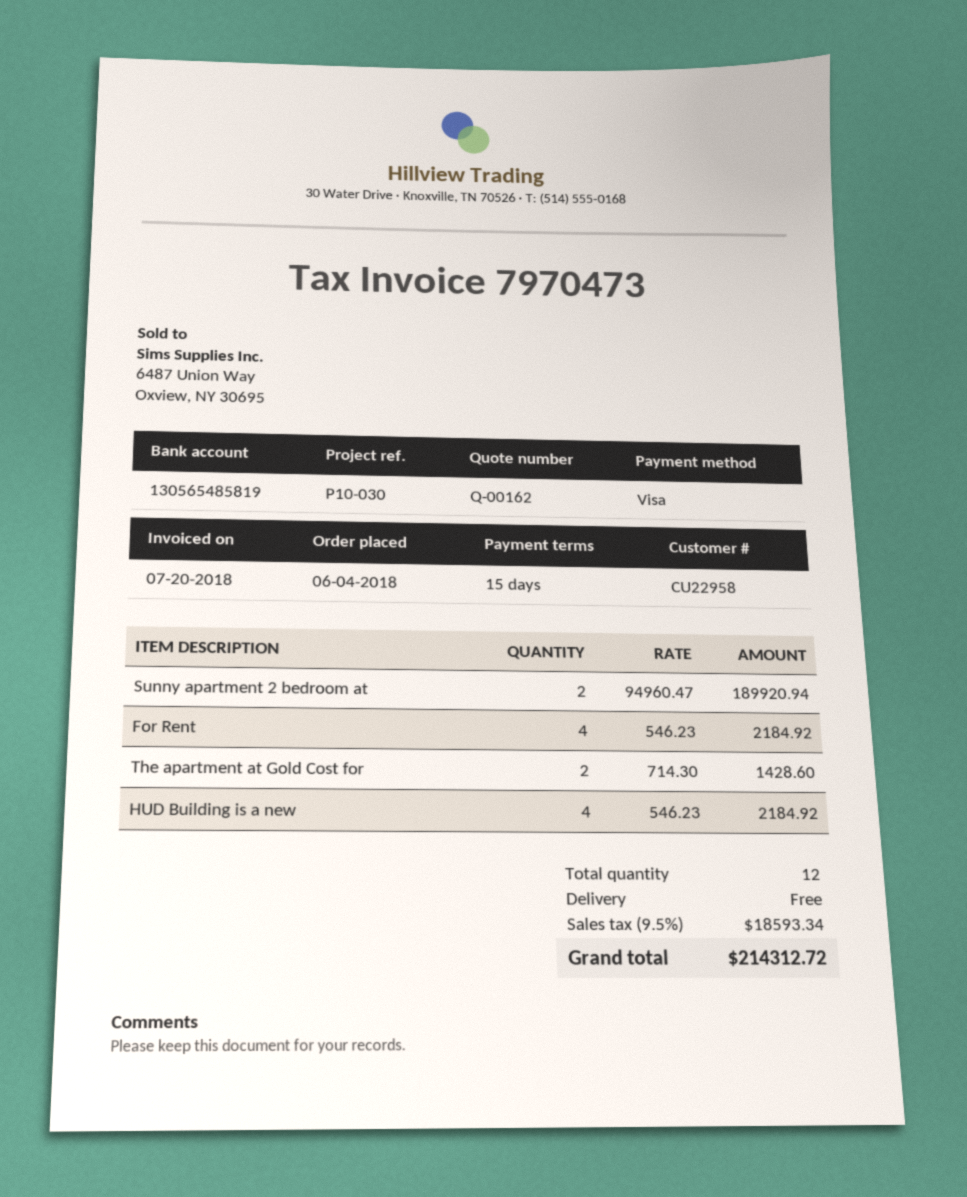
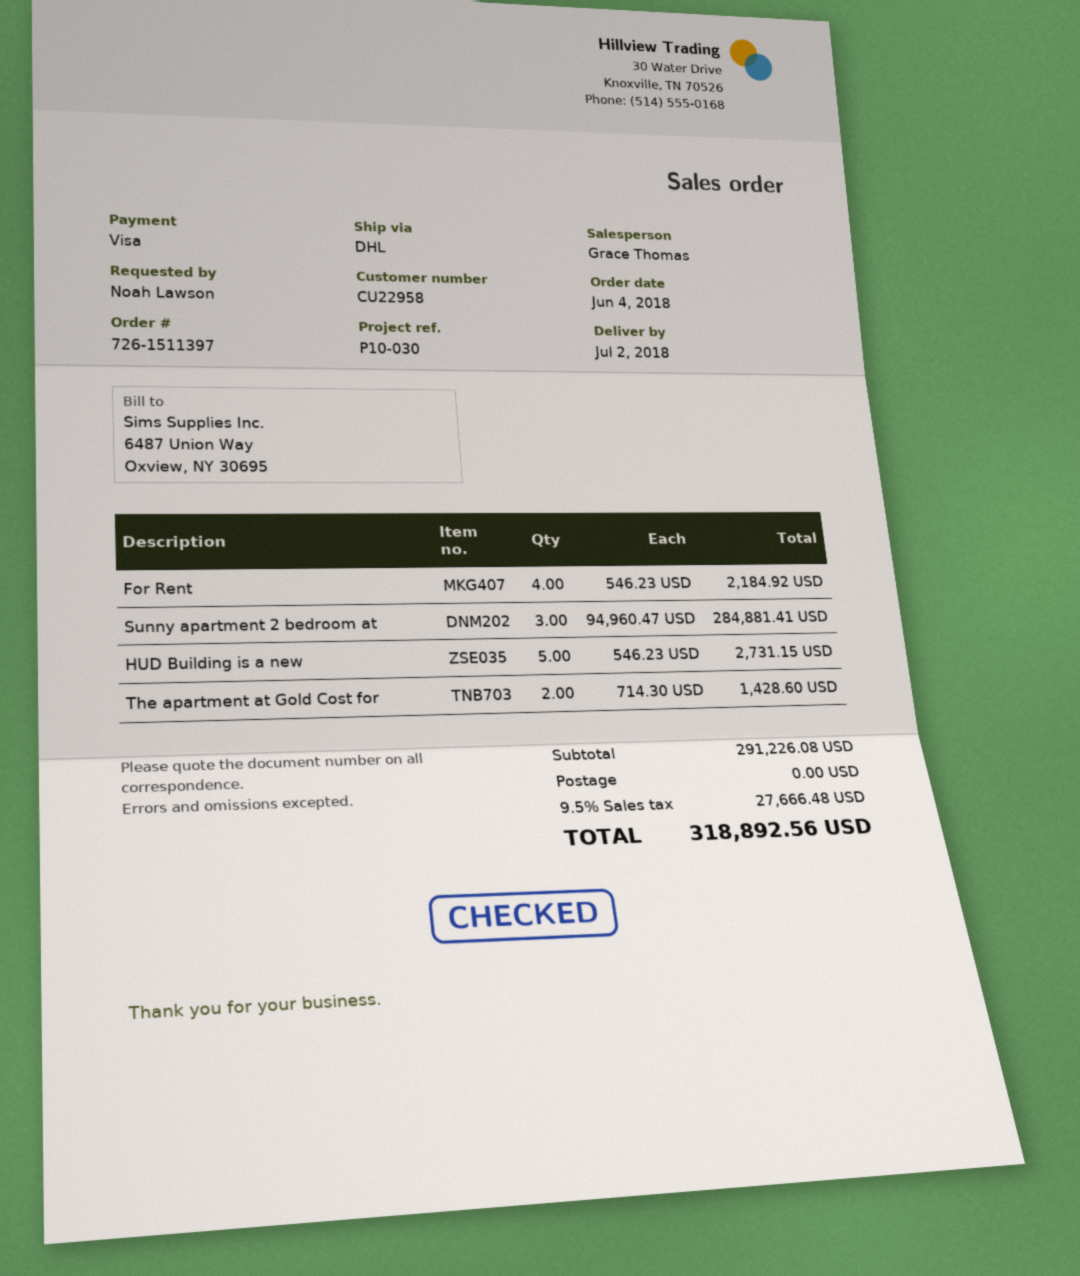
Sunny apartment 2 bedroom at: 2 x 94960.47 = 189920.94 -> 3 x 94960.47 = 284881.41
HUD Building is a new: 4 x 546.23 = 2184.92 -> 5 x 546.23 = 2731.15
tax: 9.5% = 18593.34 -> 9.5% = 27666.48
total: 214312.72 -> 318892.56

